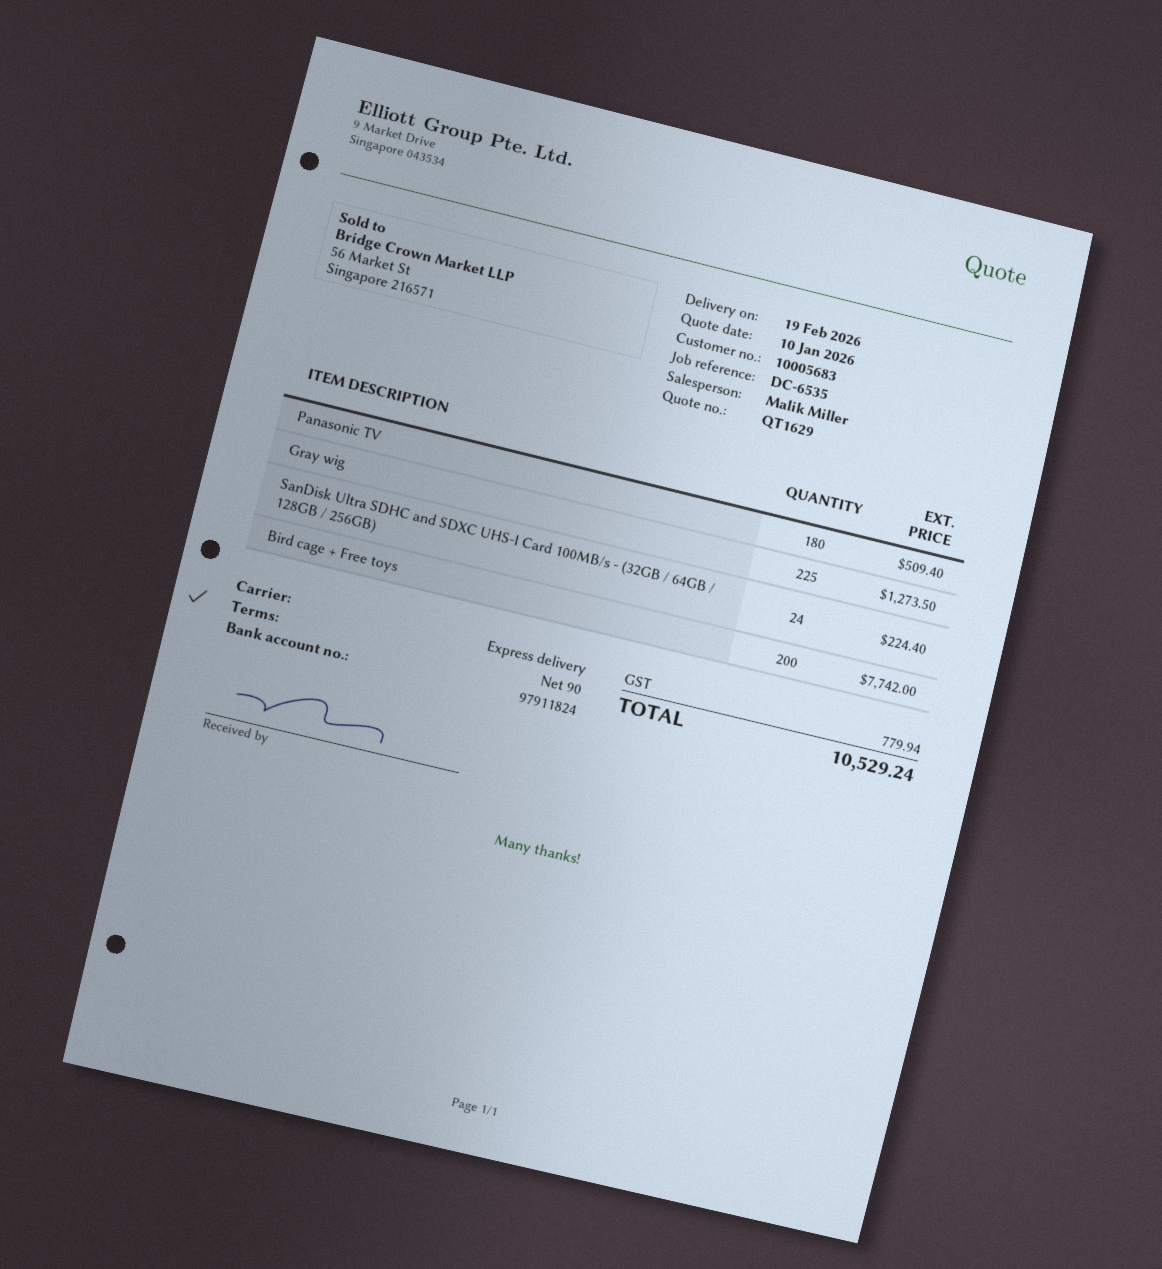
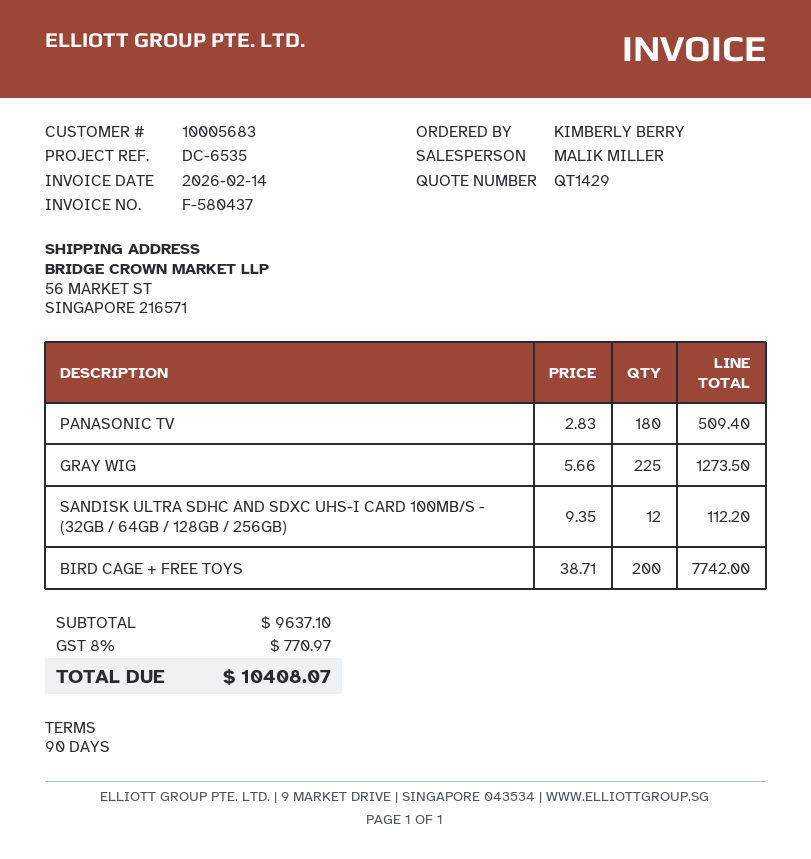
quote number: QT1629 -> QT1429
SanDisk Ultra SDHC and SDXC UHS-I Card 100MB/s - (32GB / 64GB / 128GB / 256GB): 24 for 224.40 -> 12 for 112.20
tax: 779.94 -> 770.97
total: 10529.24 -> 10408.07

